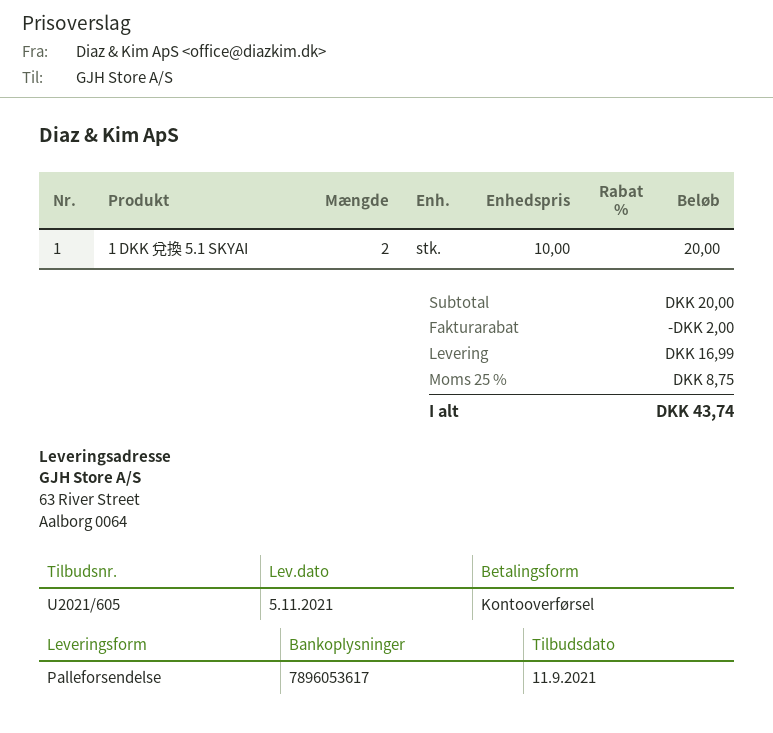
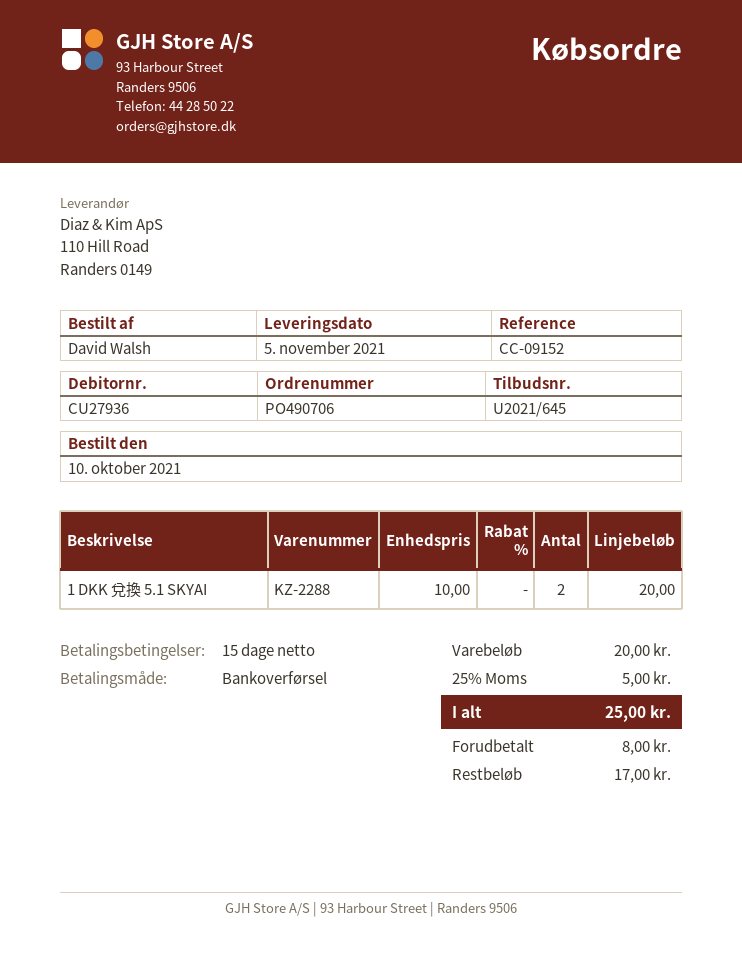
quote number: U2021/605 -> U2021/645
discount: 2.00 -> none
shipping: 16.99 -> none
tax: 25% = 8.75 -> 25% = 5.00
total: 43.74 -> 25.00

